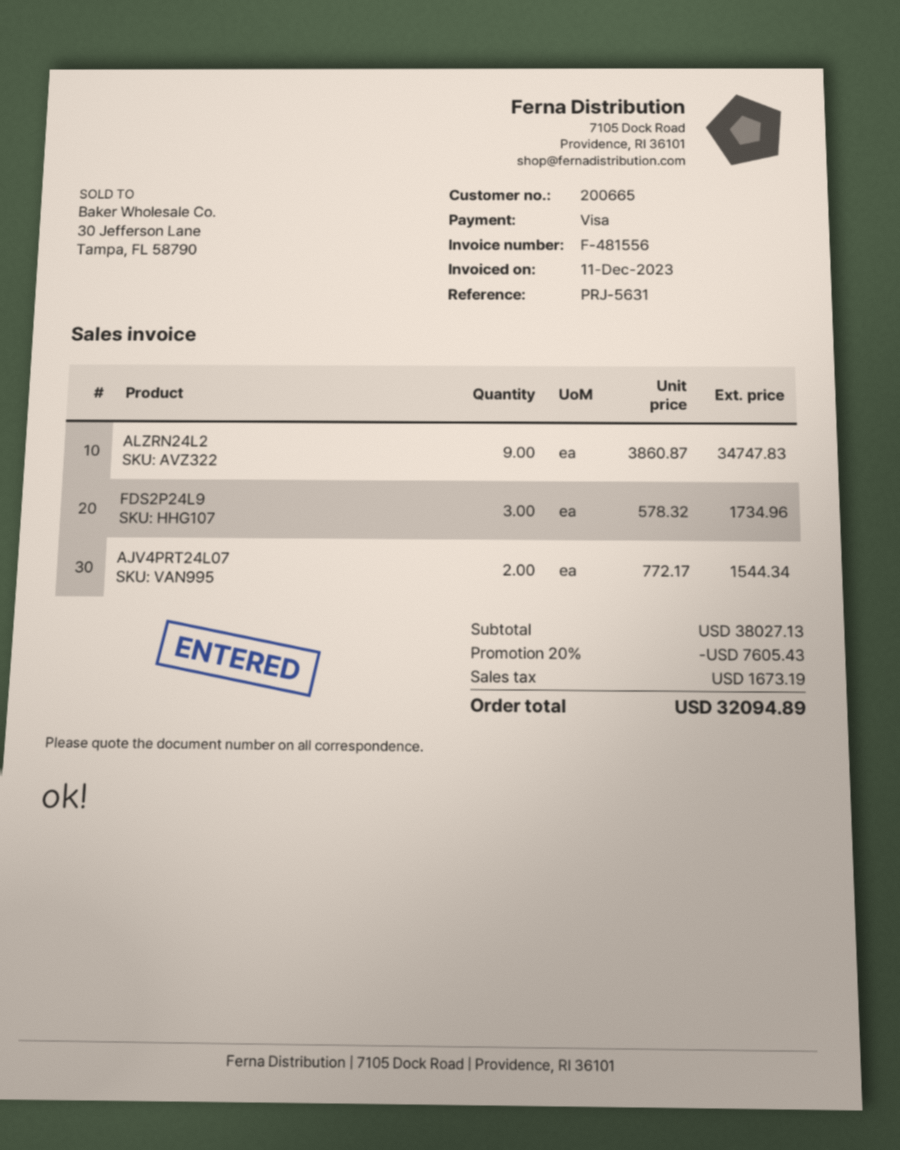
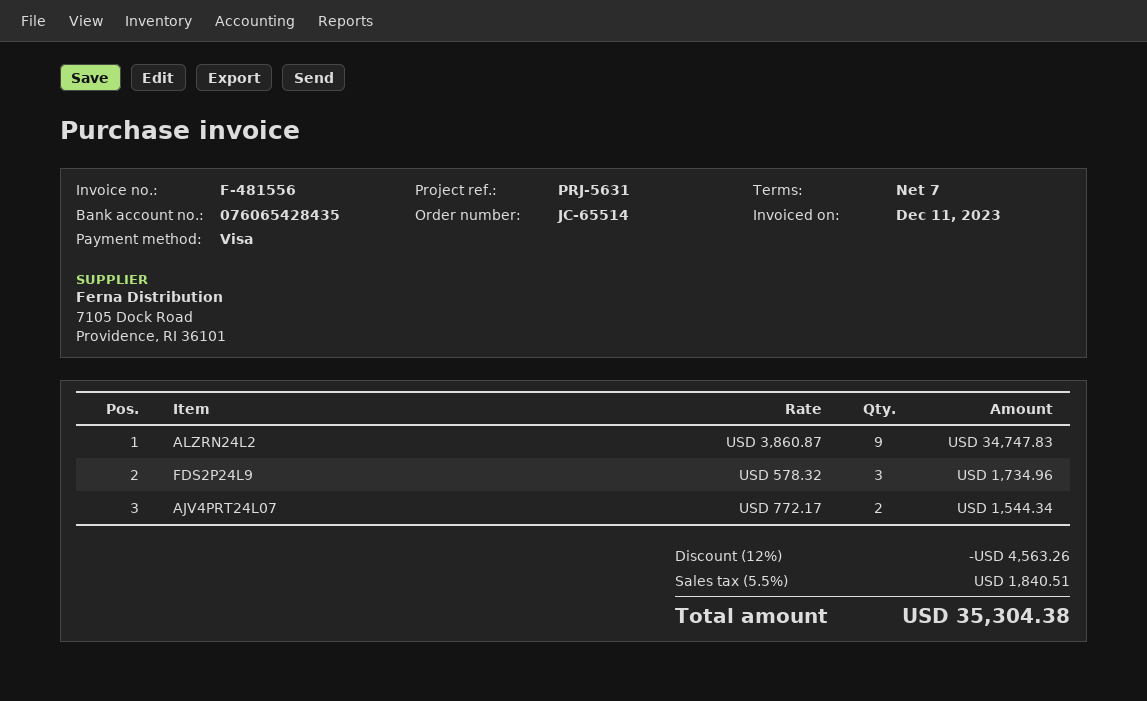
discount: 20% = 7605.43 -> 12% = 4563.26
tax: 1673.19 -> 1840.51
total: 32094.89 -> 35304.38

